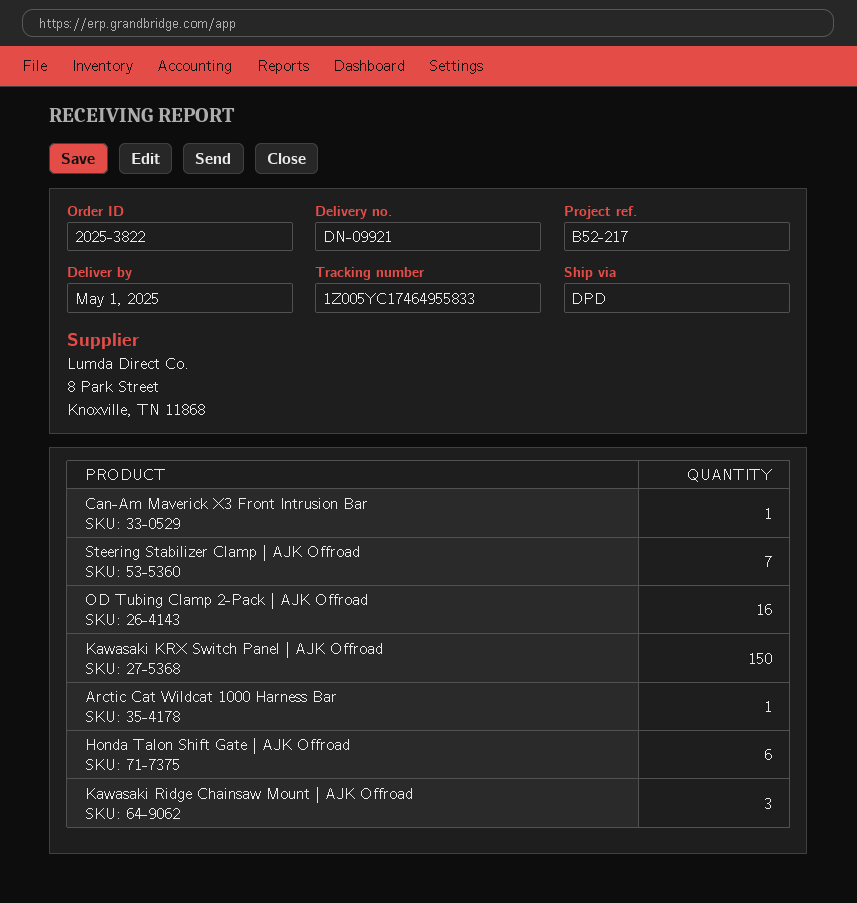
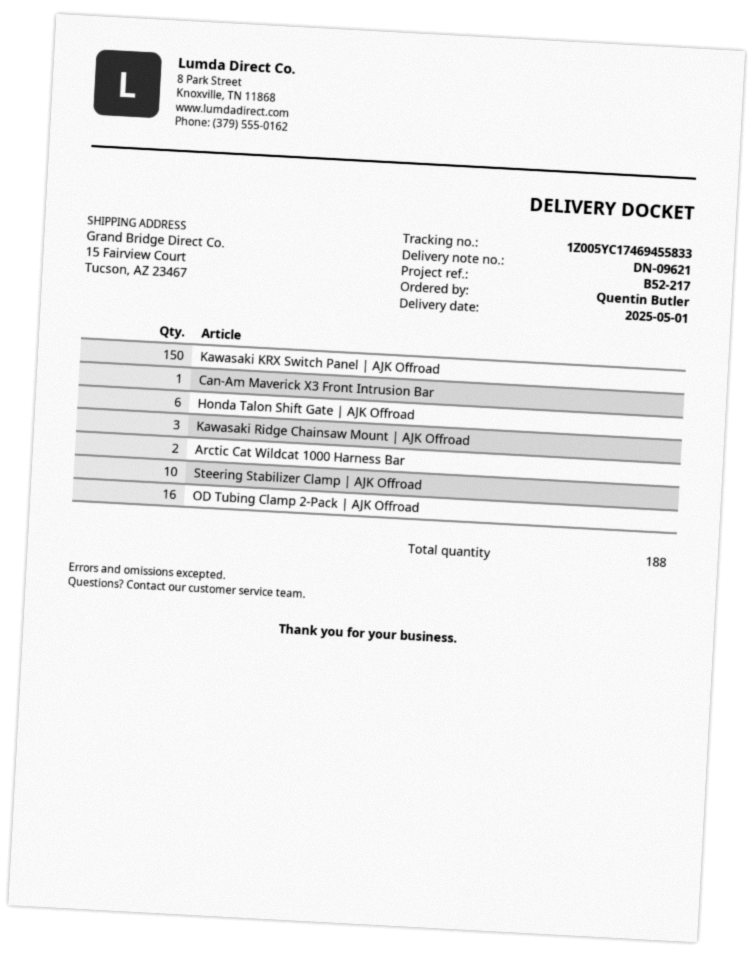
delivery note number: DN-09921 -> DN-09621
tracking number: 1Z005YC17464955833 -> 1Z005YC17469455833
Steering Stabilizer Clamp | AJK Offroad: 7 -> 10
Arctic Cat Wildcat 1000 Harness Bar: 1 -> 2

